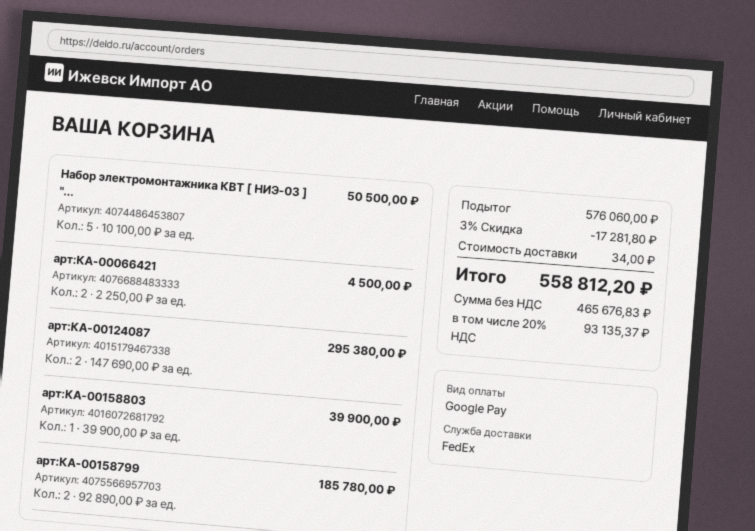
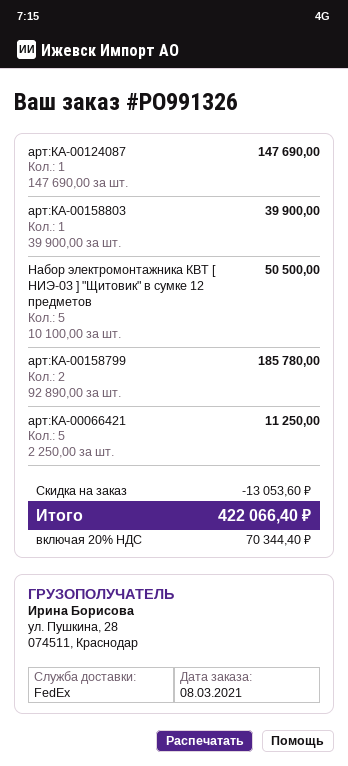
арт:КА-00066421: 2 x 2250.00 = 4500.00 -> 5 x 2250.00 = 11250.00
арт:КА-00124087: 2 x 147690.00 = 295380.00 -> 1 x 147690.00 = 147690.00
discount: 17281.80 -> 13053.60
shipping: 34.00 -> none
tax: 20% = 93135.37 -> 20% = 70344.40
total: 558812.20 -> 422066.40

